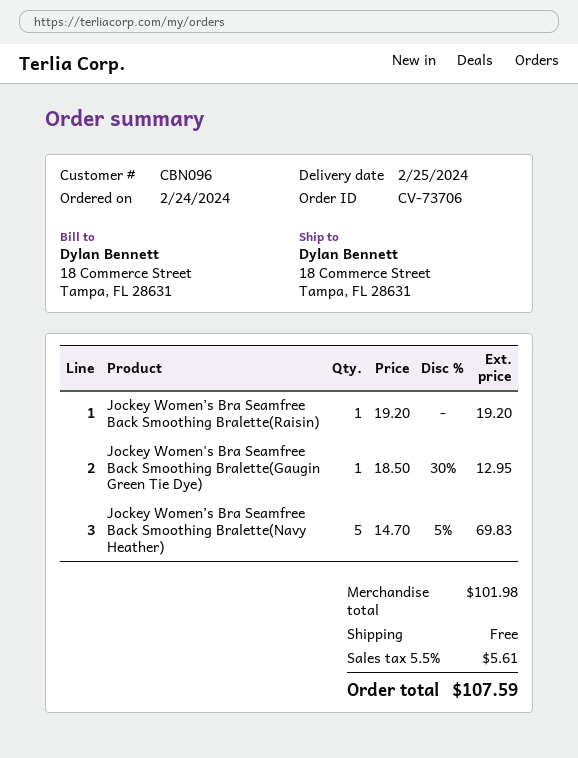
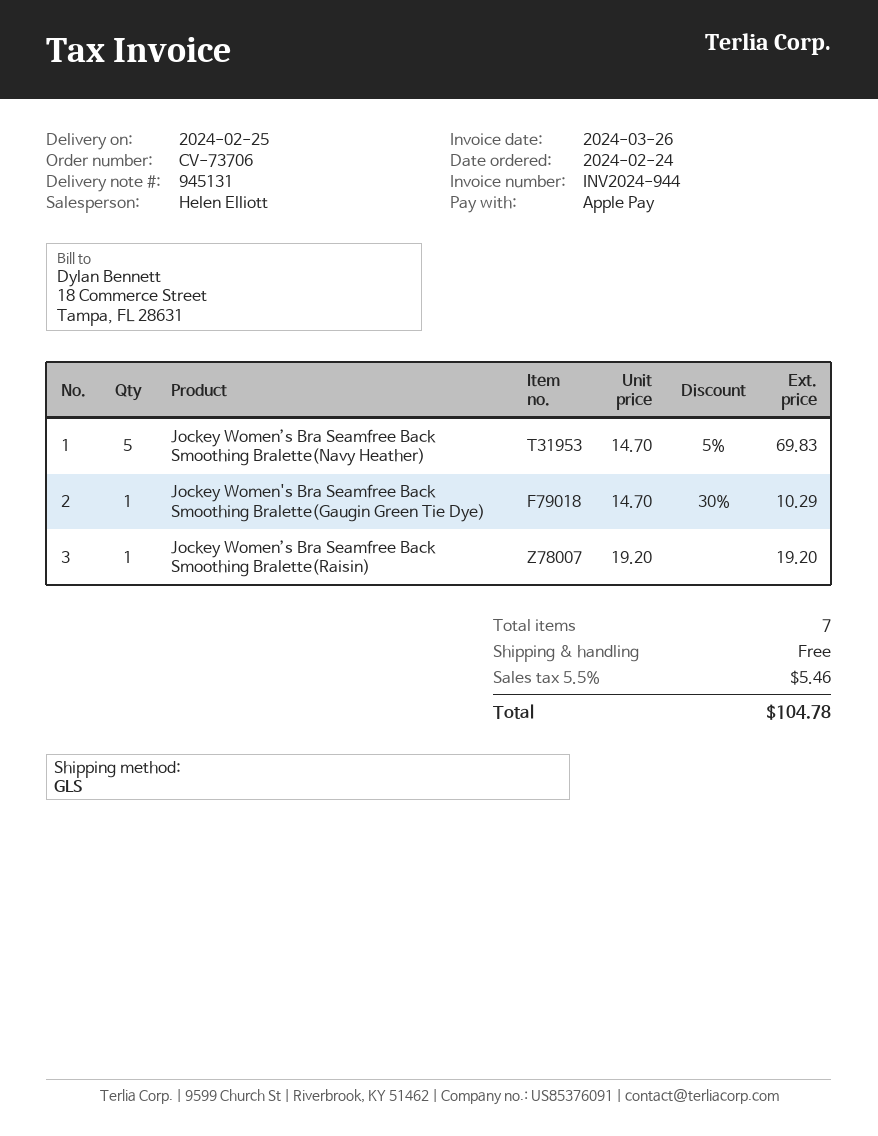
Jockey Women's Bra Seamfree Back Smoothing Bralette(Gaugin Green Tie Dye): 1 x 18.50 - 30% = 12.95 -> 1 x 14.70 - 30% = 10.29
tax: 5.5% = 5.61 -> 5.5% = 5.46
total: 107.59 -> 104.78

